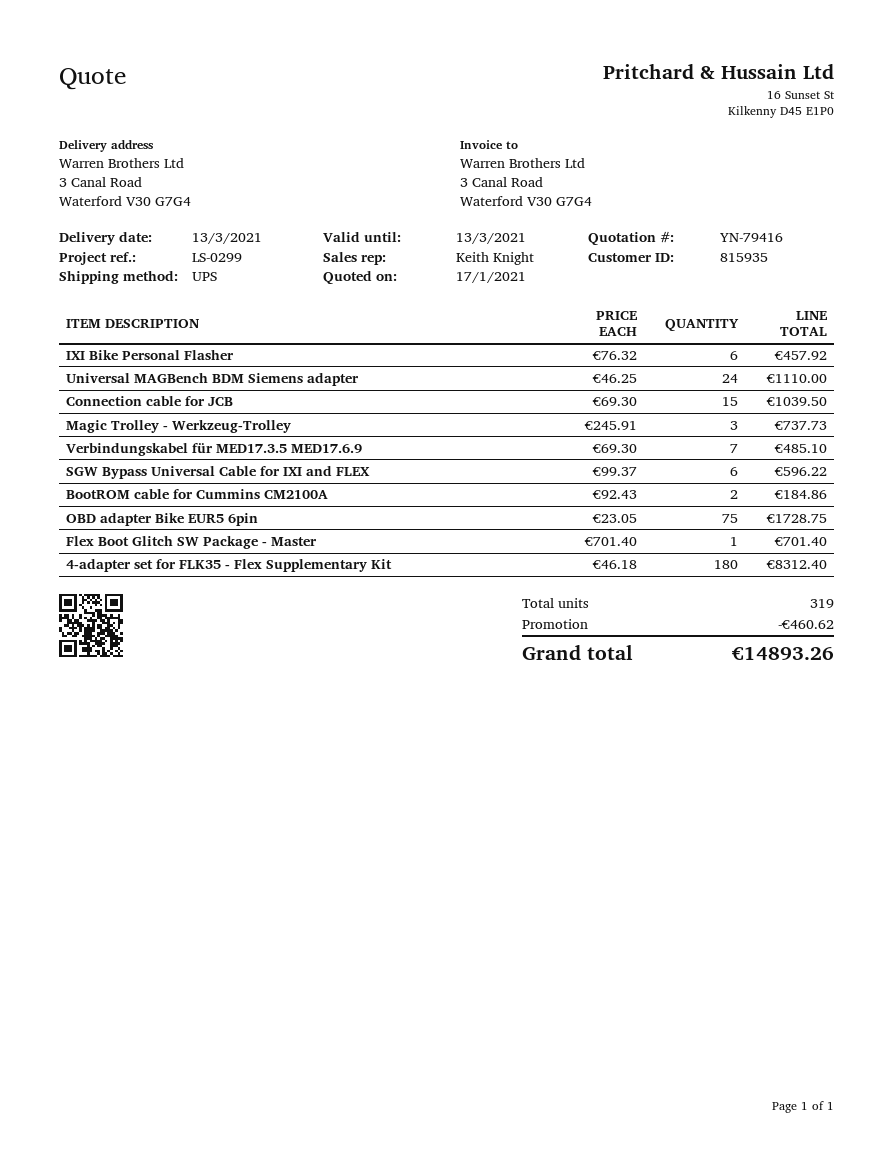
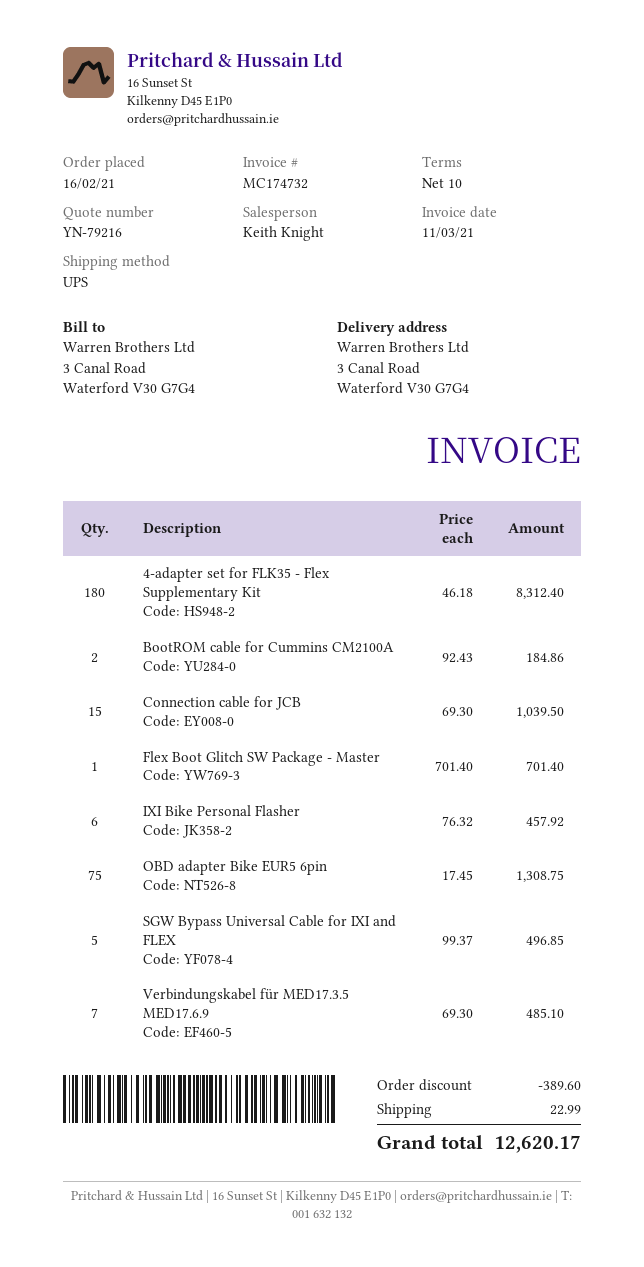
quote number: YN-79416 -> YN-79216
Universal MAGBench BDM Siemens adapter: 24 x 46.25 = 1110.00 -> none
Magic Trolley - Werkzeug-Trolley: 3 x 245.91 = 737.73 -> none
SGW Bypass Universal Cable for IXI and FLEX: 6 x 99.37 = 596.22 -> 5 x 99.37 = 496.85
OBD adapter Bike EUR5 6pin: 75 x 23.05 = 1728.75 -> 75 x 17.45 = 1308.75
discount: 460.62 -> 389.60
shipping: none -> 22.99
total: 14893.26 -> 12620.17

